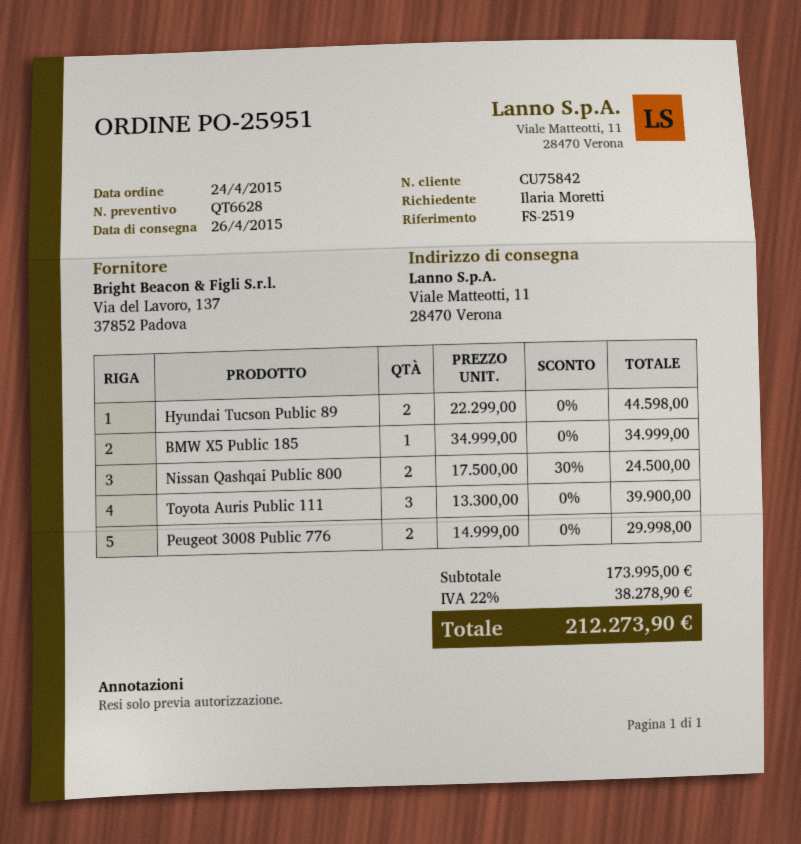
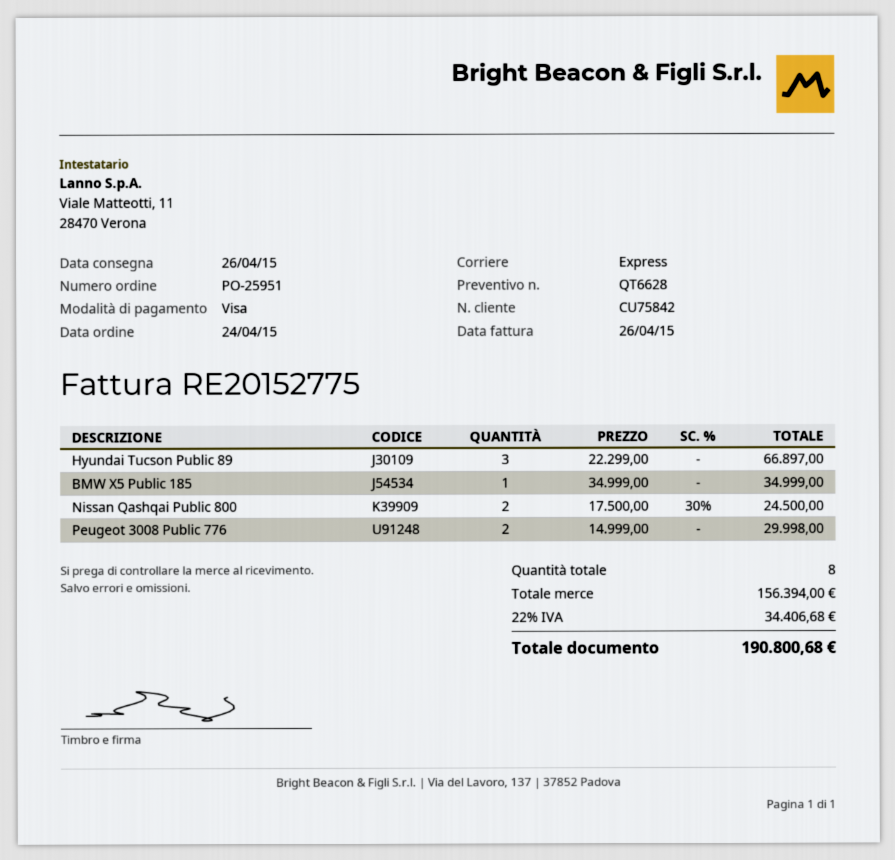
Hyundai Tucson Public 89: 2 x 22299.00 = 44598.00 -> 3 x 22299.00 = 66897.00
Toyota Auris Public 111: 3 x 13300.00 = 39900.00 -> none
subtotal: 173995.00 -> 156394.00
tax: 22% = 38278.90 -> 22% = 34406.68
total: 212273.90 -> 190800.68

